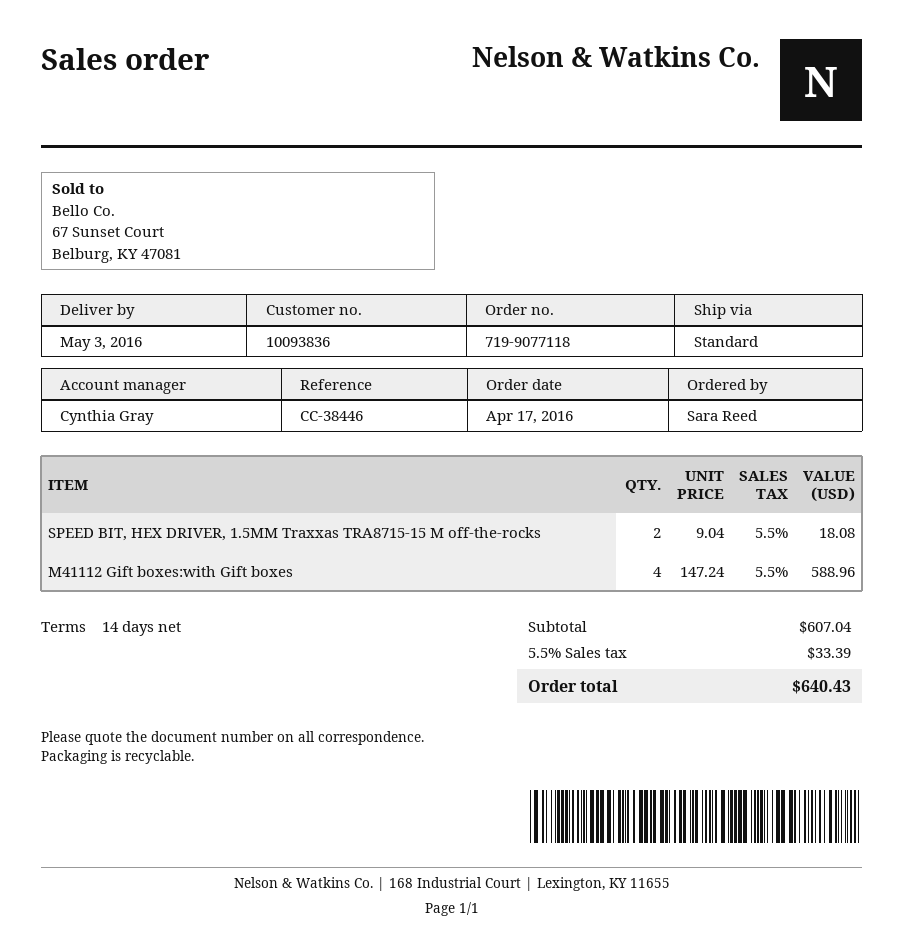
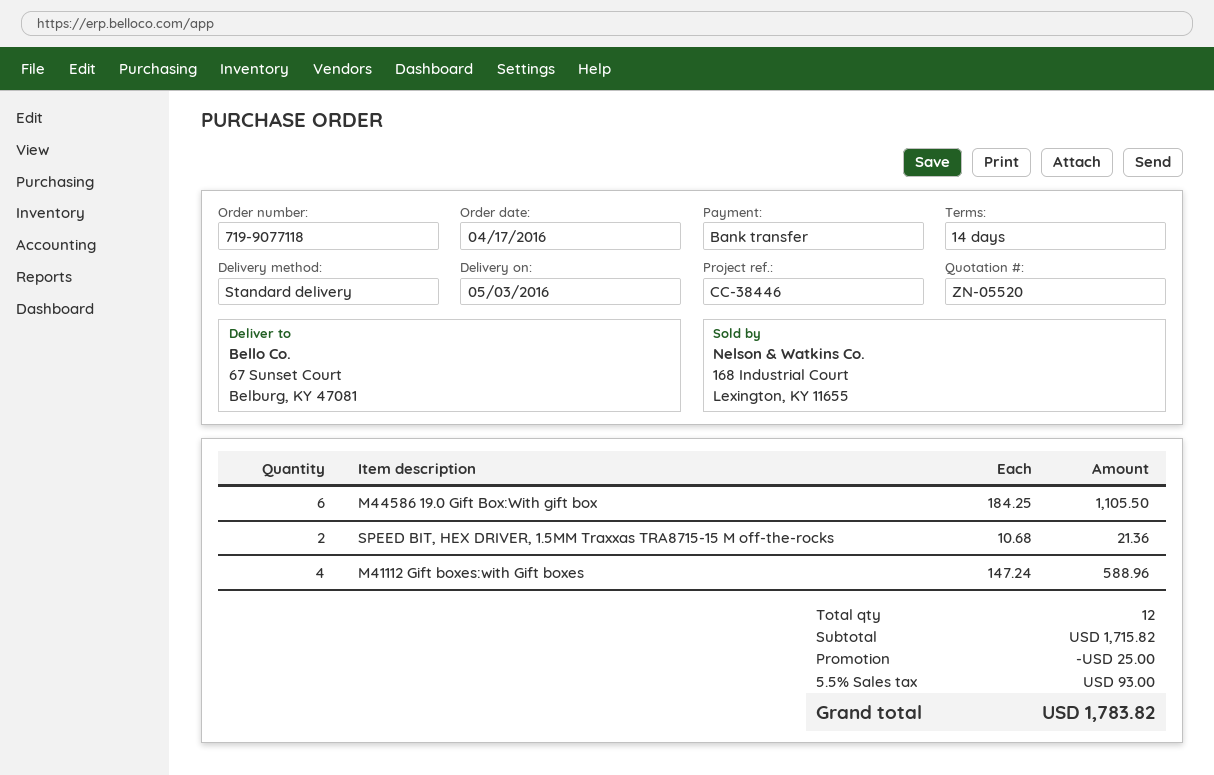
SPEED BIT, HEX DRIVER, 1.5MM Traxxas TRA8715-15 M off-the-rocks: 2 x 9.04 = 18.08 -> 2 x 10.68 = 21.36
M44586 19.0 Gift Box:With gift box: none -> 6 x 184.25 = 1105.50
subtotal: 607.04 -> 1715.82
discount: none -> 25.00
tax: 5.5% = 33.39 -> 5.5% = 93.00
total: 640.43 -> 1783.82

